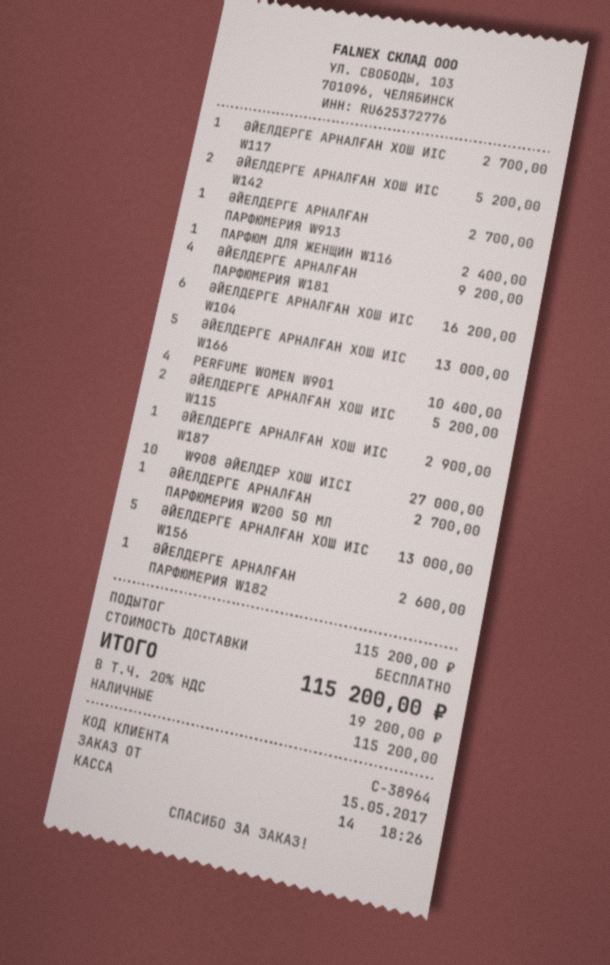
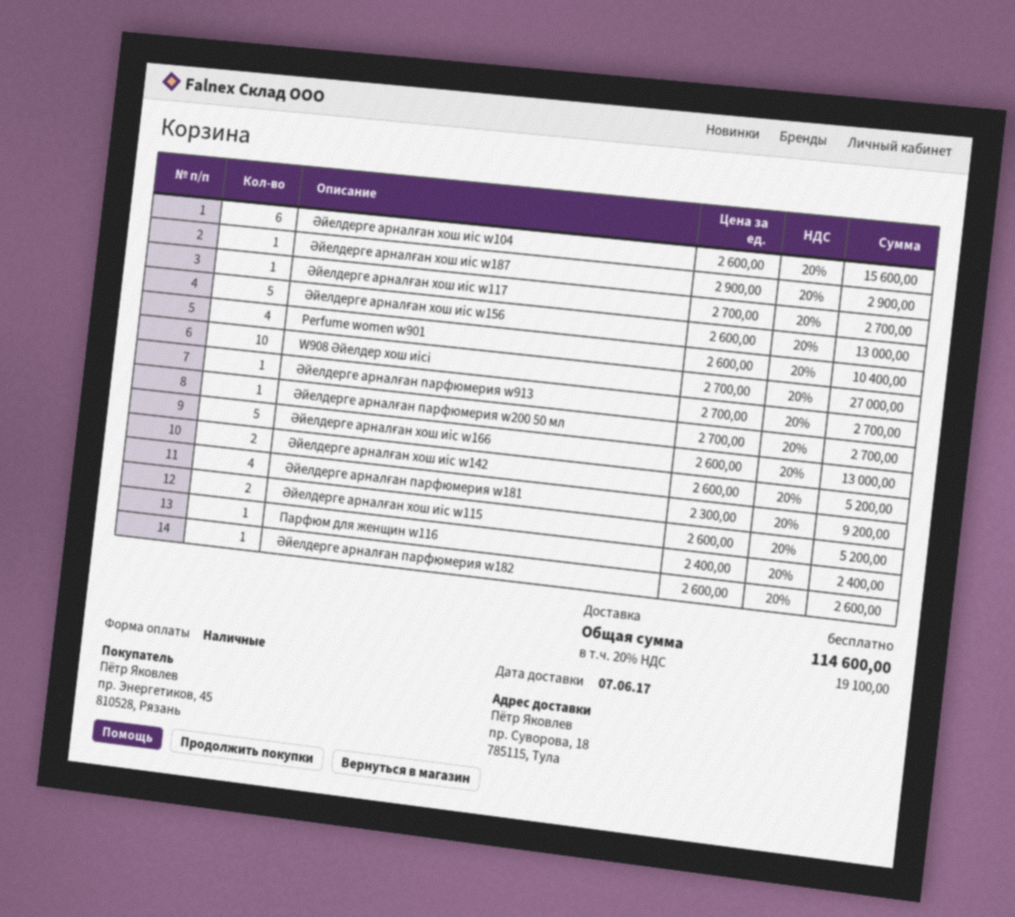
ӘЙЕЛДЕРГЕ АРНАЛҒАН ХОШ ИІС W104: 6 for 16200.00 -> 6 for 15600.00
tax: 20% = 19200.00 -> 20% = 19100.00
total: 115200.00 -> 114600.00

